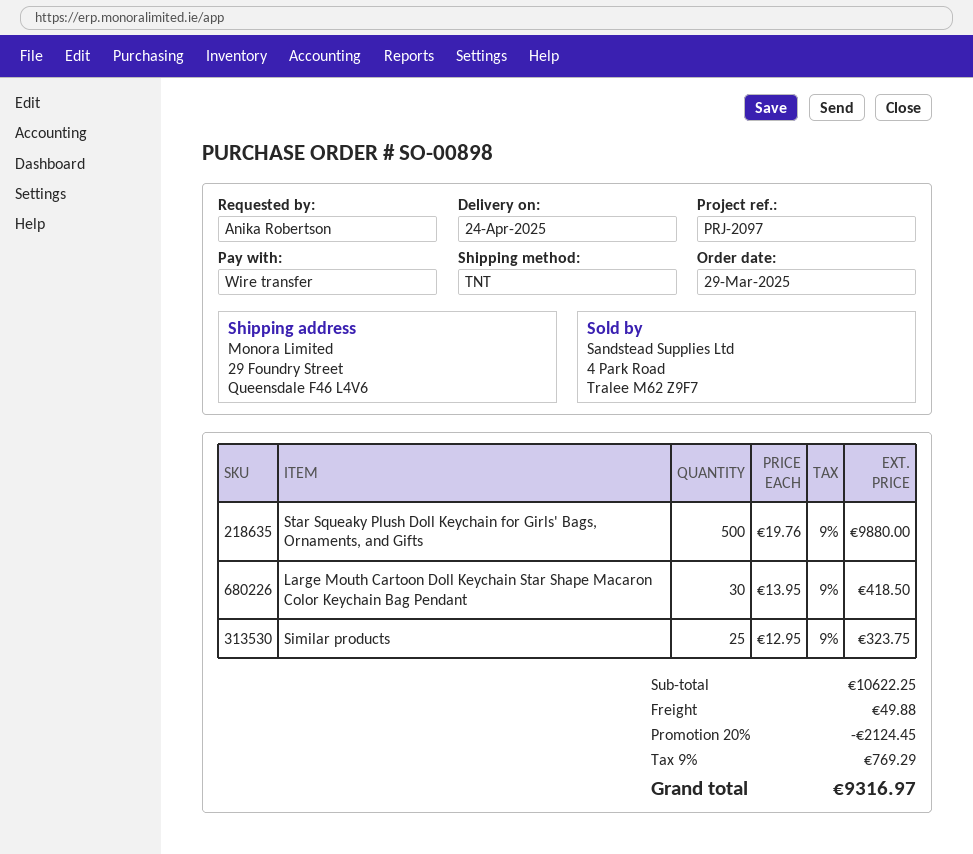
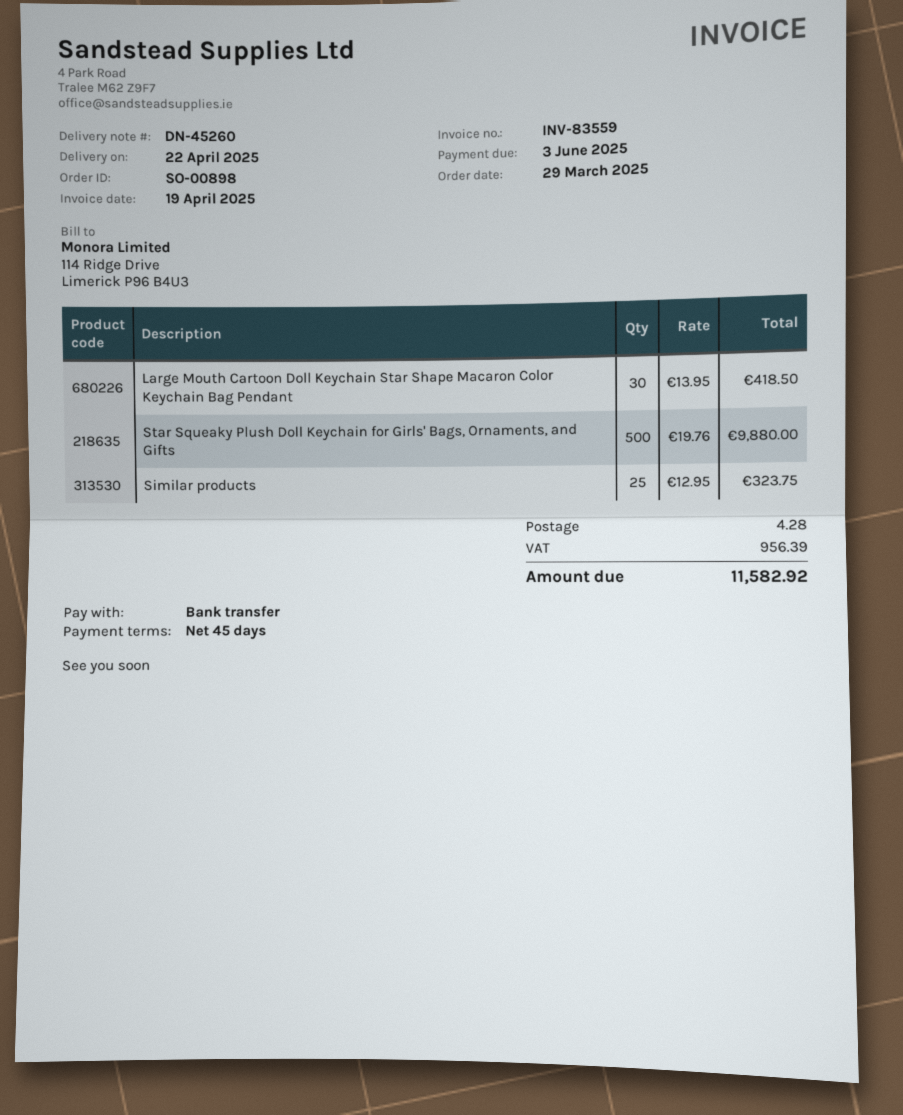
delivery date: 2025-04-24 -> 2025-04-22
discount: 20% = 2124.45 -> none
shipping: 49.88 -> 4.28
tax: 769.29 -> 956.39
total: 9316.97 -> 11582.92

